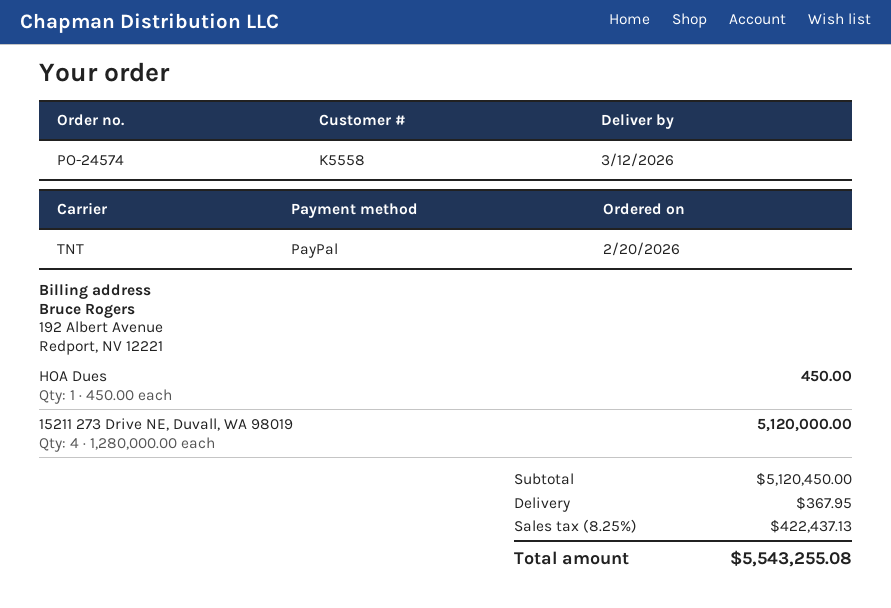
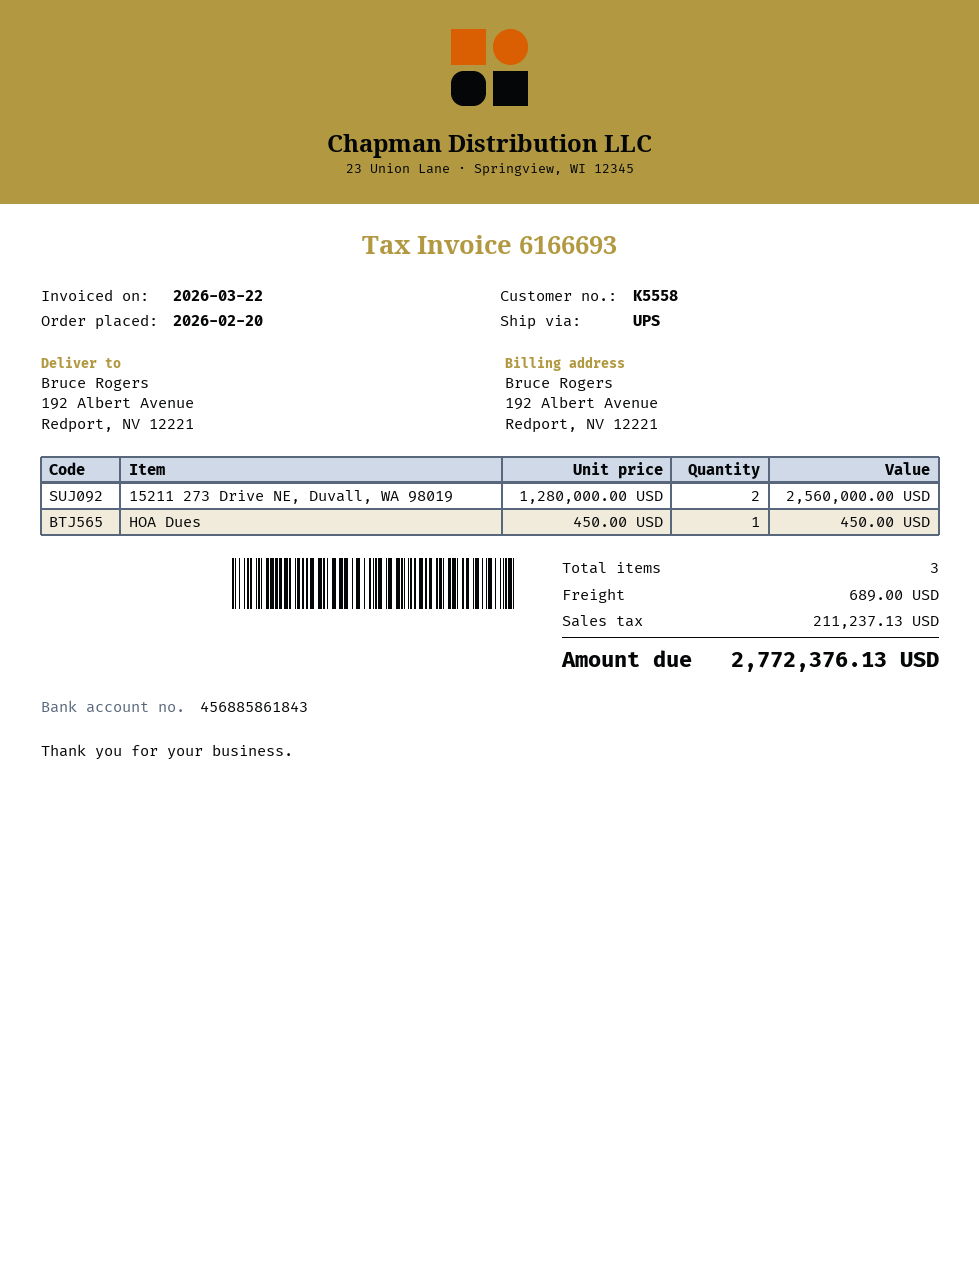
shipping method: TNT -> UPS
15211 273 Drive NE, Duvall, WA 98019: 4 x 1280000.00 = 5120000.00 -> 2 x 1280000.00 = 2560000.00
shipping: 367.95 -> 689.00
tax: 422437.13 -> 211237.13
total: 5543255.08 -> 2772376.13

